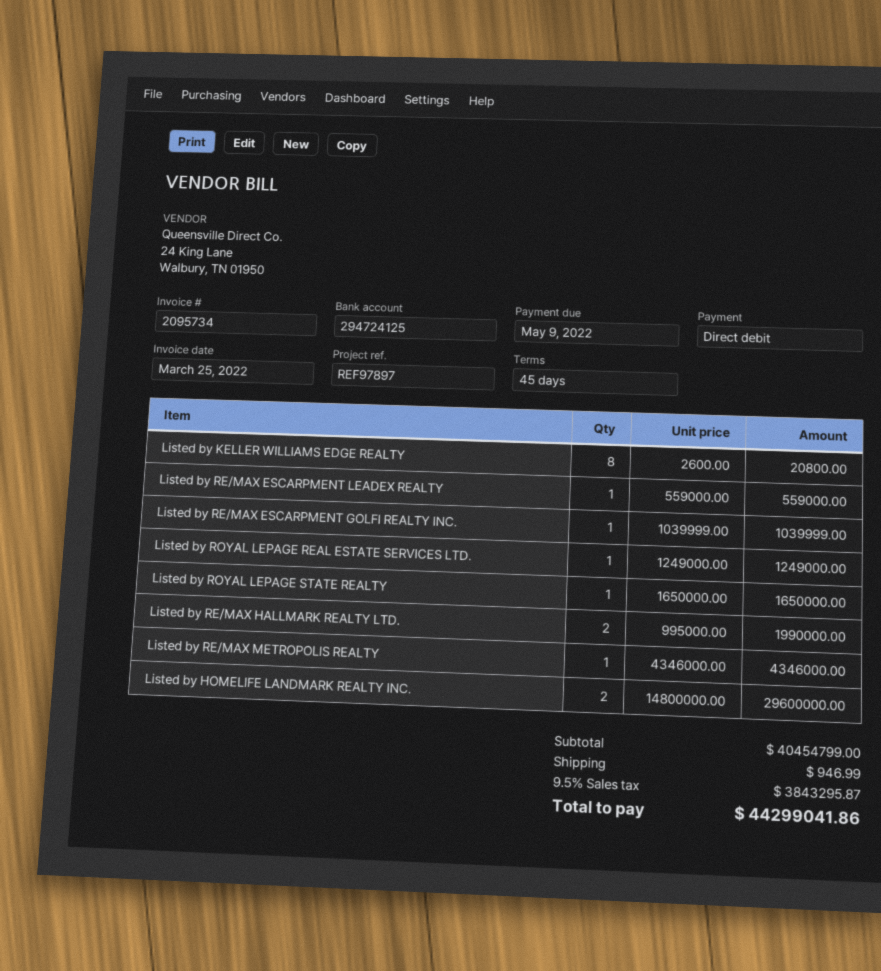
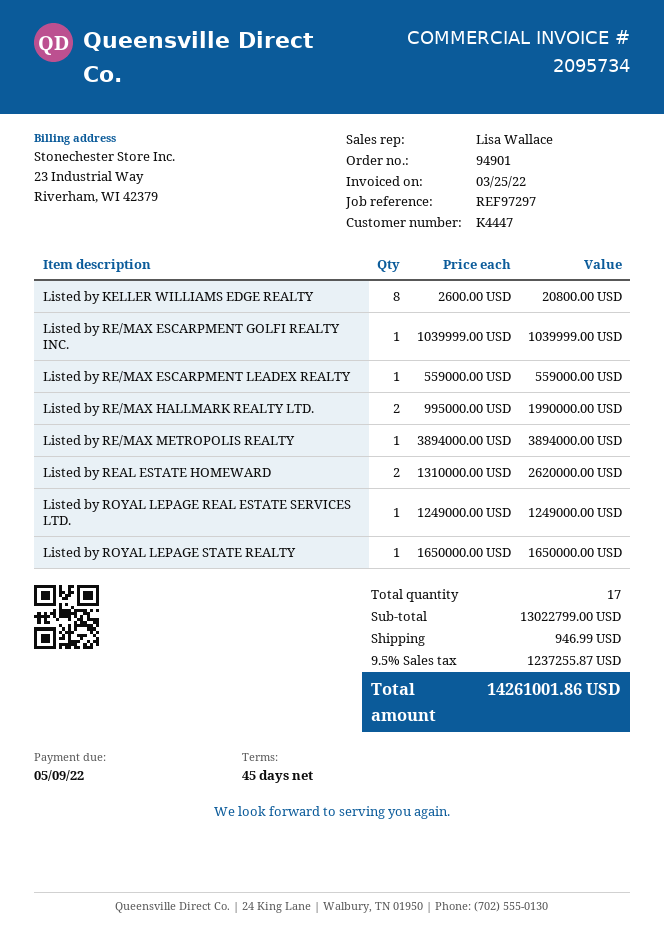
reference: REF97897 -> REF97297
Listed by RE/MAX METROPOLIS REALTY: 1 x 4346000.00 = 4346000.00 -> 1 x 3894000.00 = 3894000.00
Listed by HOMELIFE LANDMARK REALTY INC.: 2 x 14800000.00 = 29600000.00 -> none
Listed by REAL ESTATE HOMEWARD: none -> 2 x 1310000.00 = 2620000.00
subtotal: 40454799.00 -> 13022799.00
tax: 9.5% = 3843295.87 -> 9.5% = 1237255.87
total: 44299041.86 -> 14261001.86

